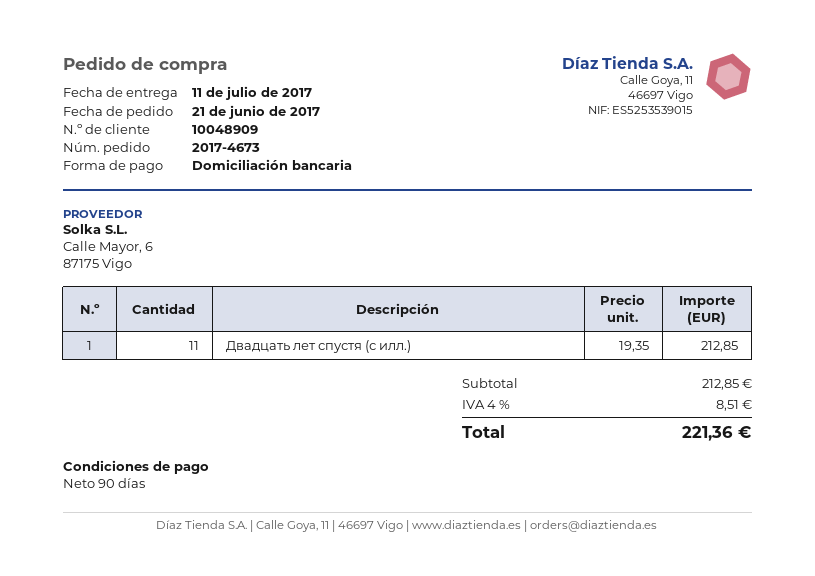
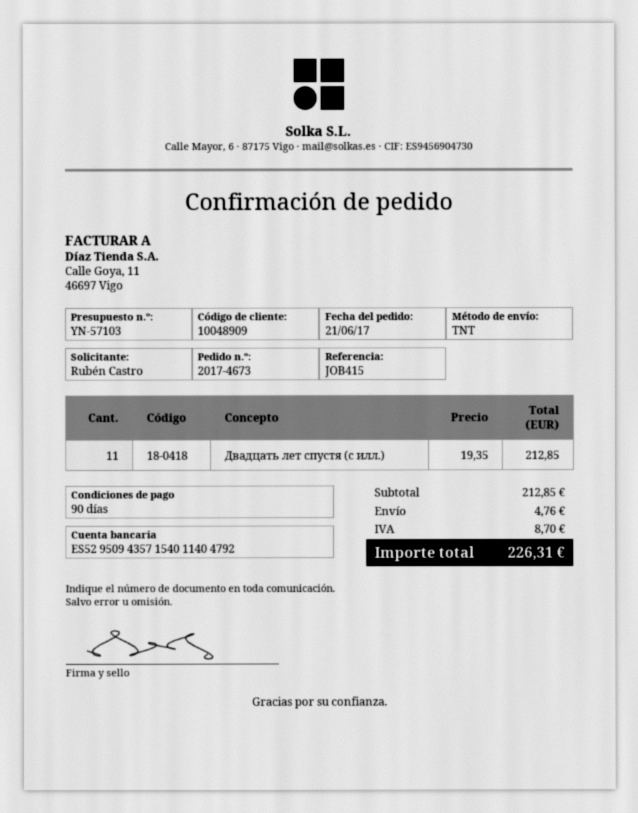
shipping: none -> 4.76
tax: 8.51 -> 8.70
total: 221.36 -> 226.31

